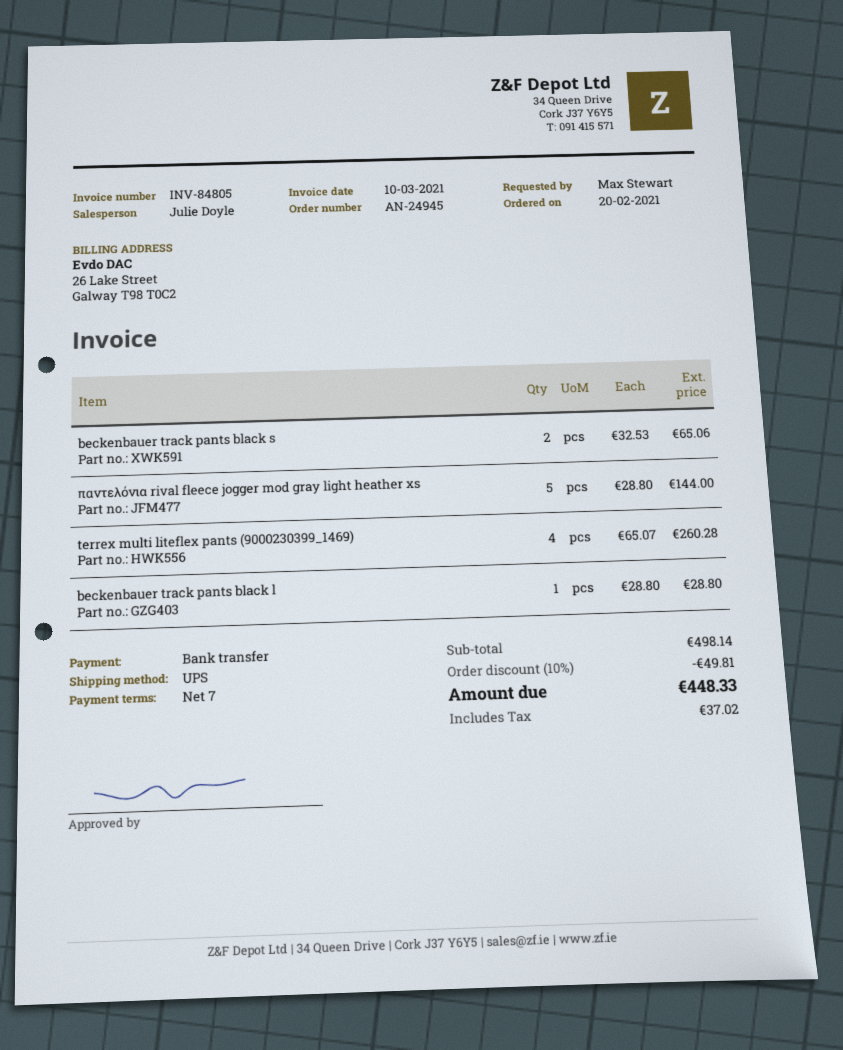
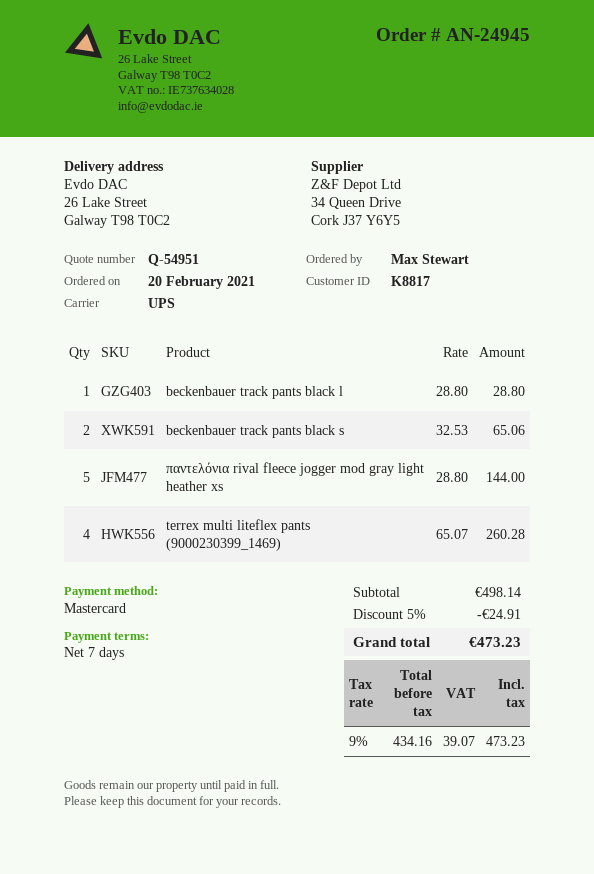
payment method: bank transfer -> Mastercard
discount: 10% = 49.81 -> 5% = 24.91
tax: 37.02 -> 39.07
total: 448.33 -> 473.23

